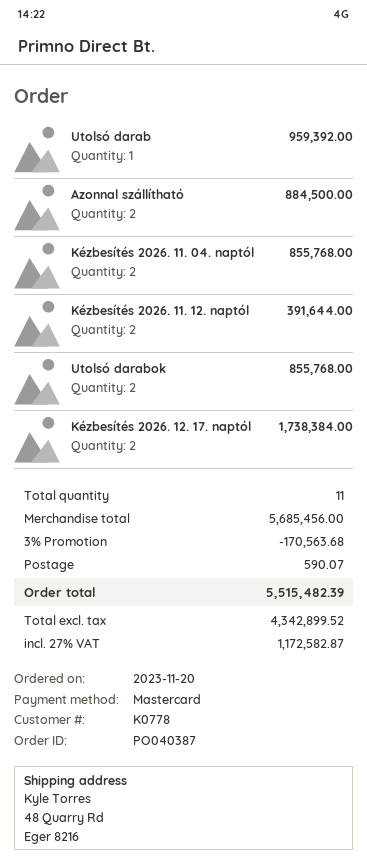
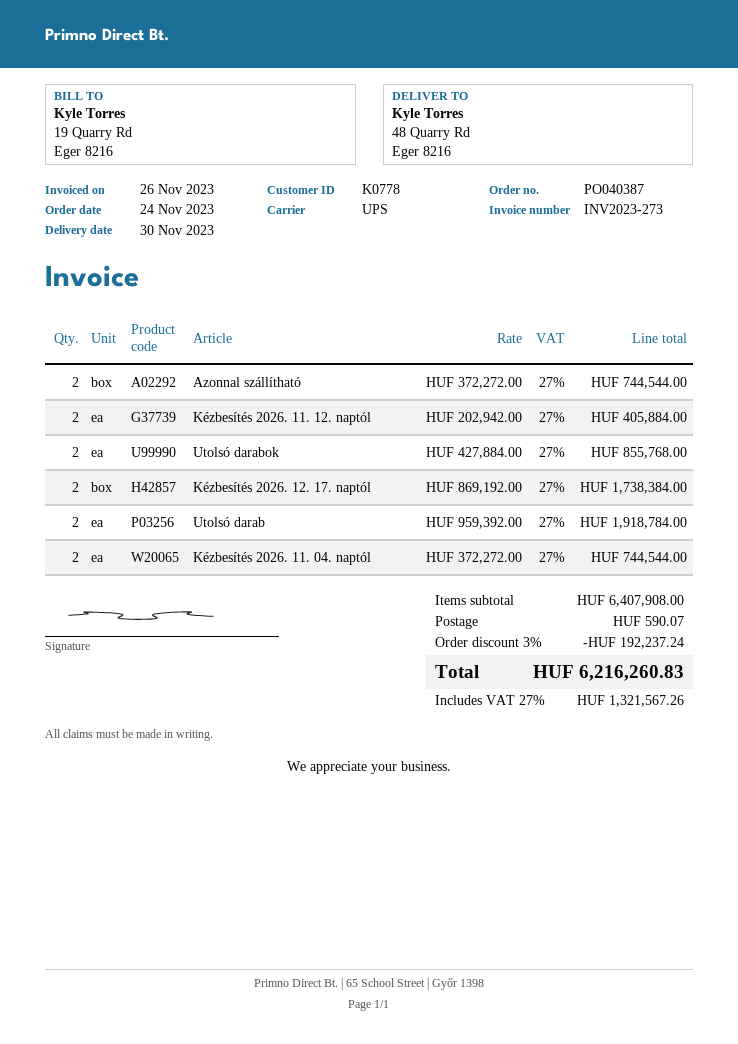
order date: 2023-11-20 -> 2023-11-24
Utolsó darab: 1 for 959392.00 -> 2 for 1918784.00
Azonnal szállítható: 2 for 884500.00 -> 2 for 744544.00
Kézbesítés 2026. 11. 04. naptól: 2 for 855768.00 -> 2 for 744544.00
Kézbesítés 2026. 11. 12. naptól: 2 for 391644.00 -> 2 for 405884.00
subtotal: 5685456.00 -> 6407908.00
discount: 3% = 170563.68 -> 3% = 192237.24
tax: 27% = 1172582.87 -> 27% = 1321567.26
total: 5515482.39 -> 6216260.83

